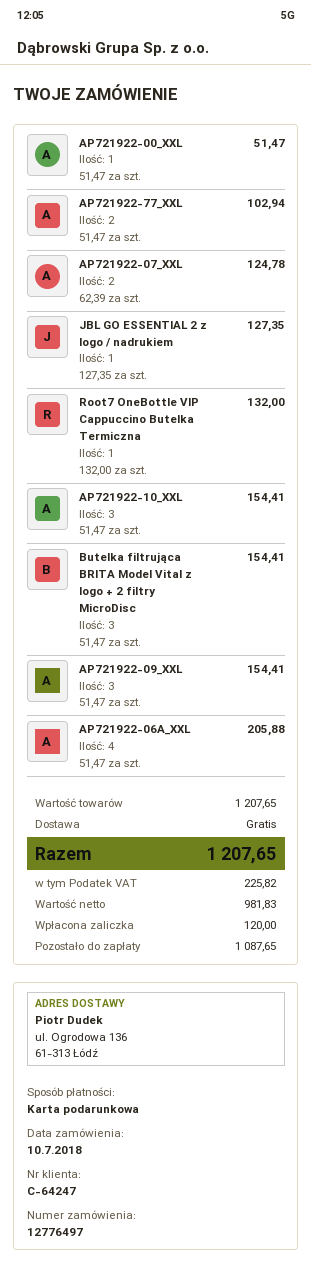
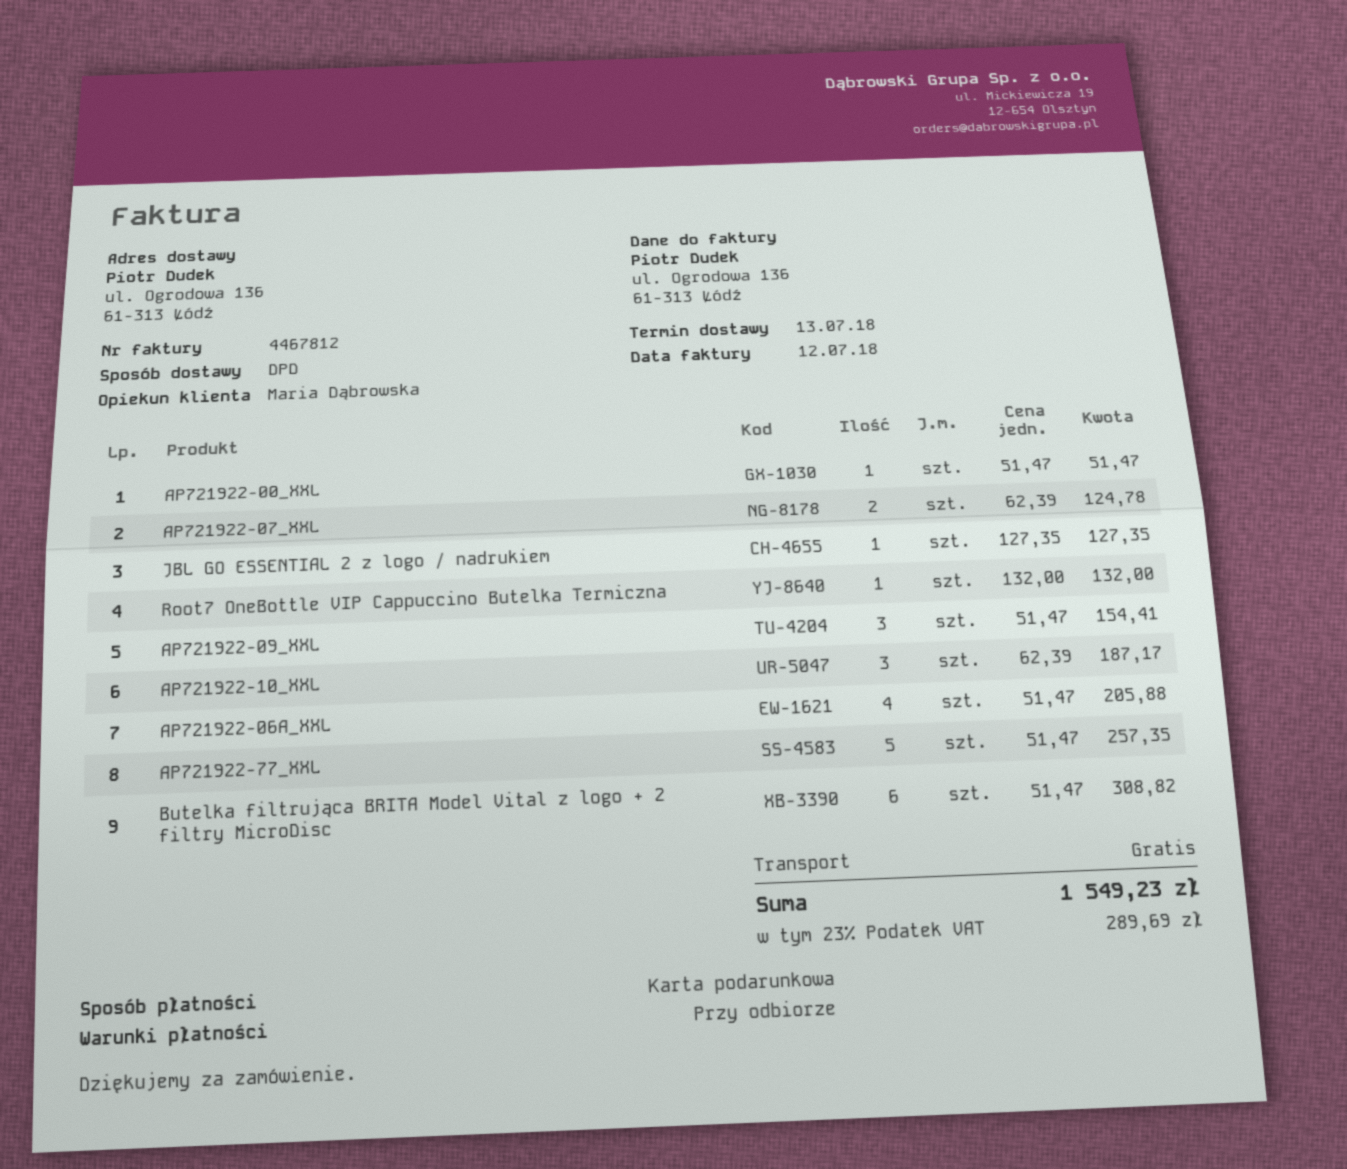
AP721922-77_XXL: 2 x 51.47 = 102.94 -> 5 x 51.47 = 257.35
AP721922-10_XXL: 3 x 51.47 = 154.41 -> 3 x 62.39 = 187.17
Butelka filtrująca BRITA Model Vital z logo + 2 filtry MicroDisc: 3 x 51.47 = 154.41 -> 6 x 51.47 = 308.82
tax: 225.82 -> 289.69
total: 1207.65 -> 1549.23

